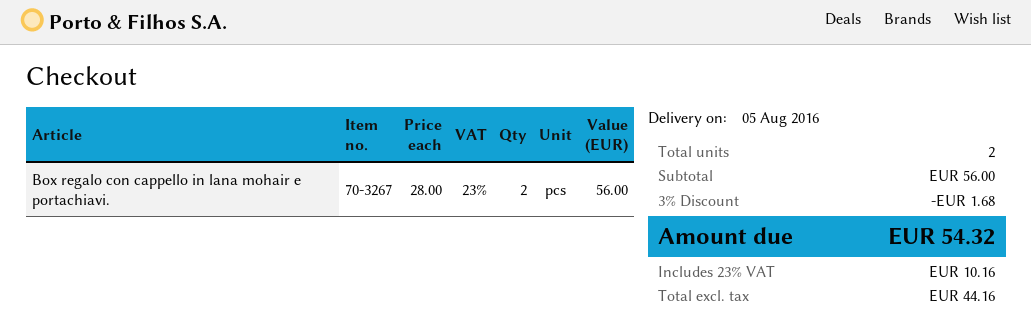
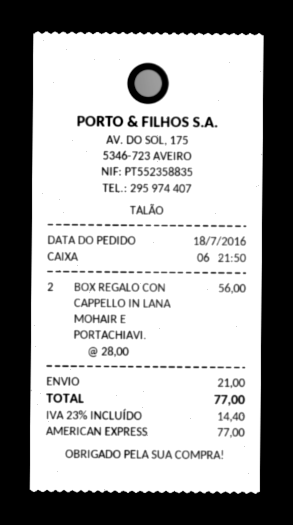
discount: 3% = 1.68 -> none
shipping: none -> 21.00
tax: 23% = 10.16 -> 23% = 14.40
total: 54.32 -> 77.00

